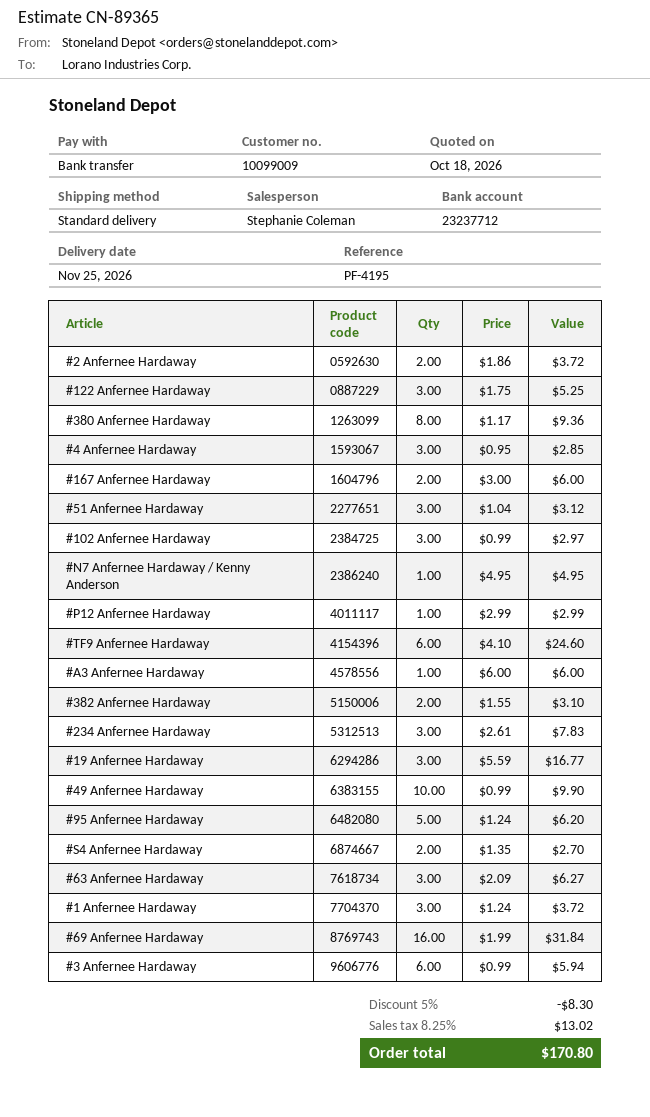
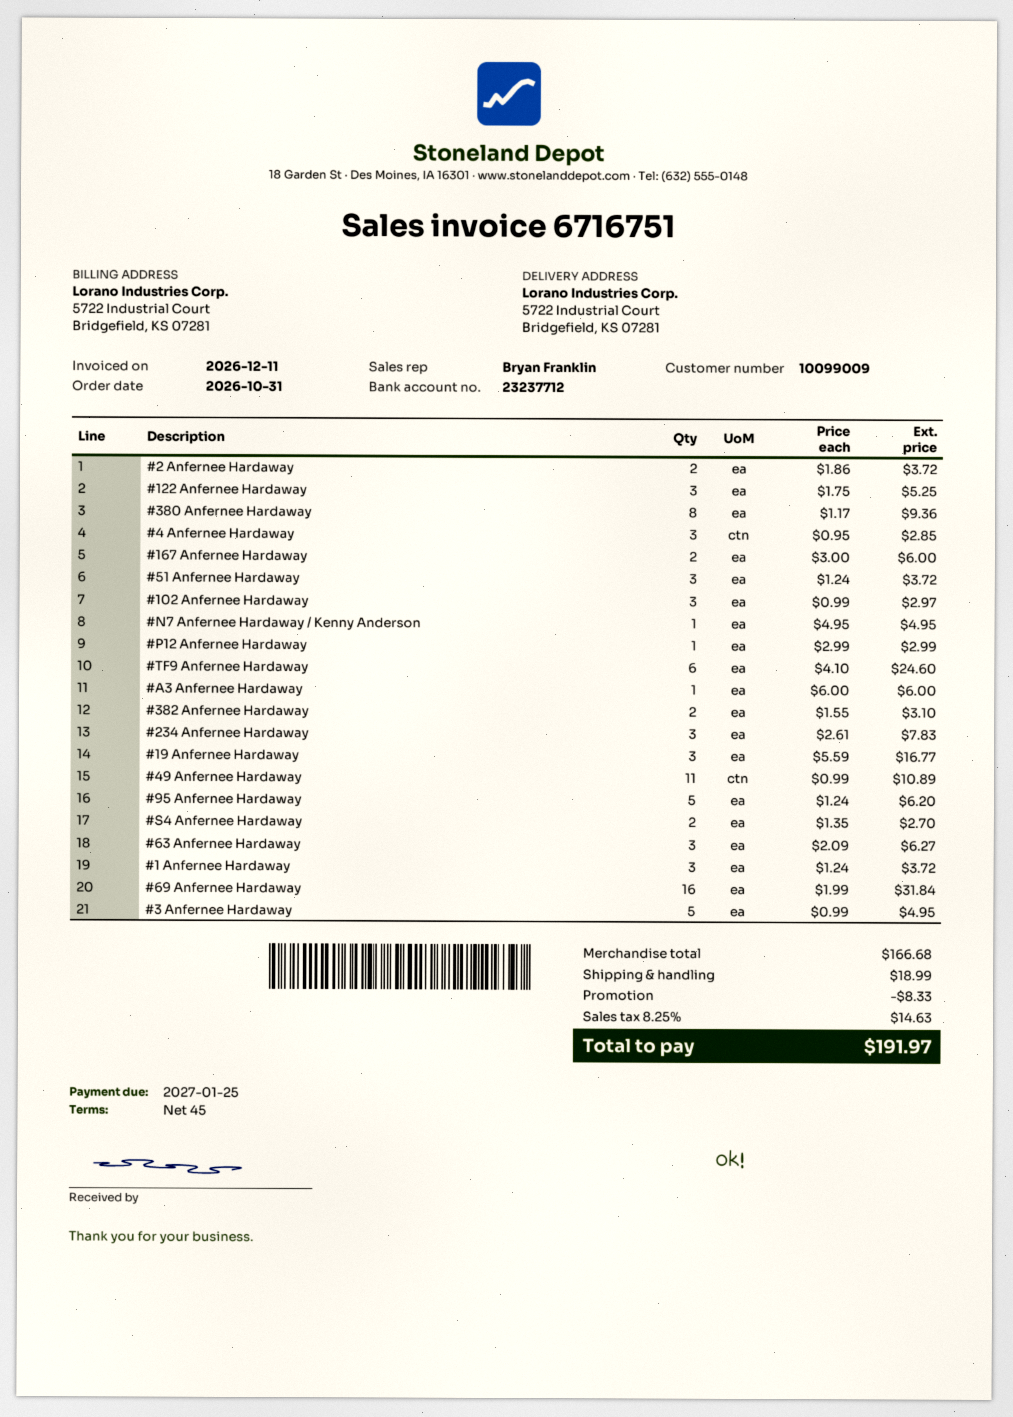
sales rep: Stephanie Coleman -> Bryan Franklin
#51 Anfernee Hardaway: 3 x 1.04 = 3.12 -> 3 x 1.24 = 3.72
#49 Anfernee Hardaway: 10 x 0.99 = 9.90 -> 11 x 0.99 = 10.89
#3 Anfernee Hardaway: 6 x 0.99 = 5.94 -> 5 x 0.99 = 4.95
discount: 8.30 -> 8.33
shipping: none -> 18.99
tax: 8.25% = 13.02 -> 8.25% = 14.63
total: 170.80 -> 191.97

